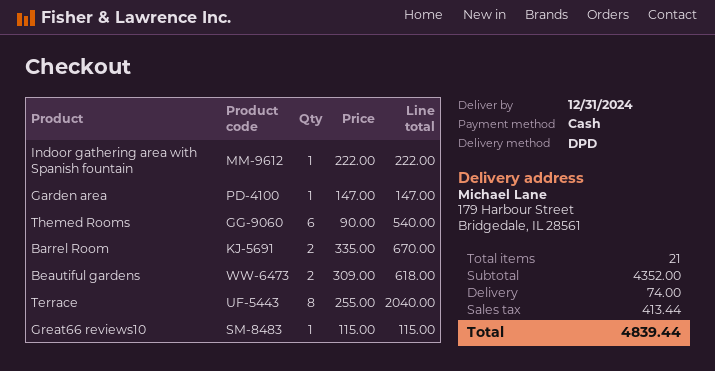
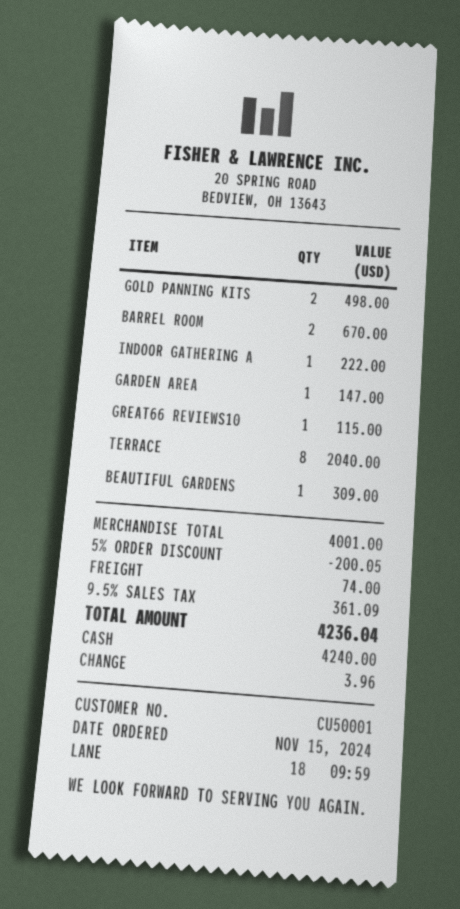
Themed Rooms: 6 for 540.00 -> none
Beautiful gardens: 2 for 618.00 -> 1 for 309.00
GOLD PANNING KITS: none -> 2 for 498.00
subtotal: 4352.00 -> 4001.00
discount: none -> 5% = 200.05
tax: 413.44 -> 361.09
total: 4839.44 -> 4236.04

